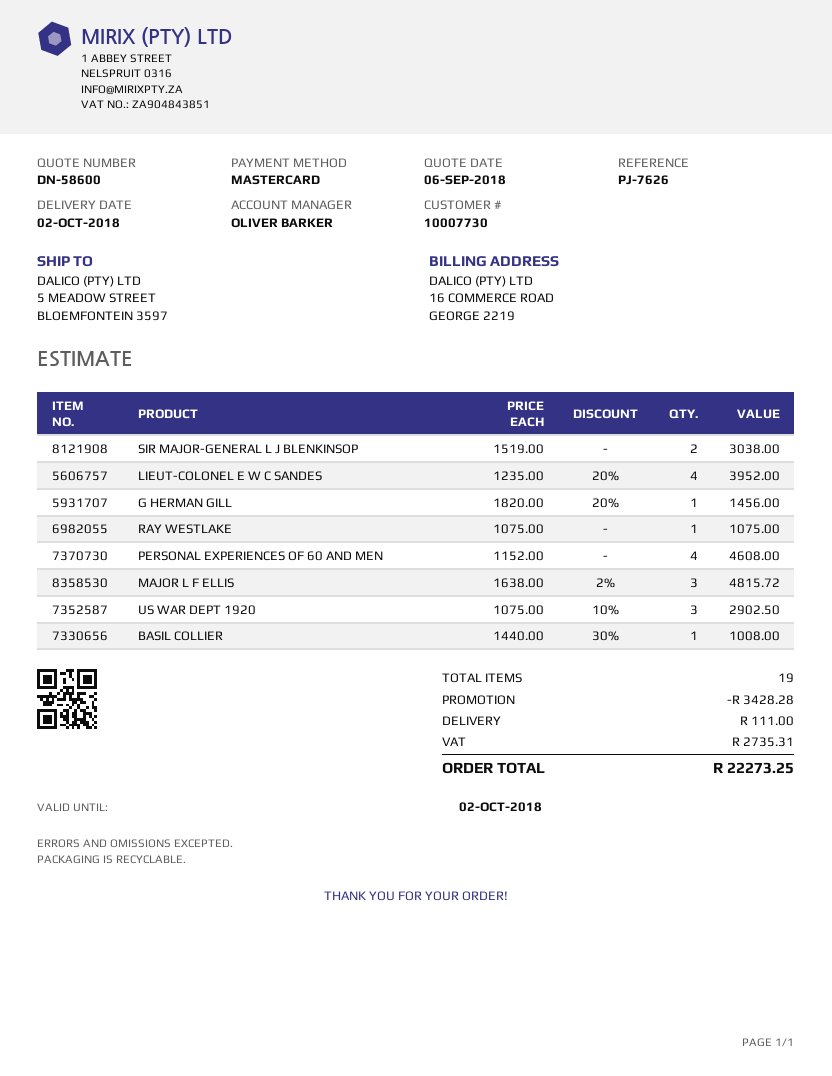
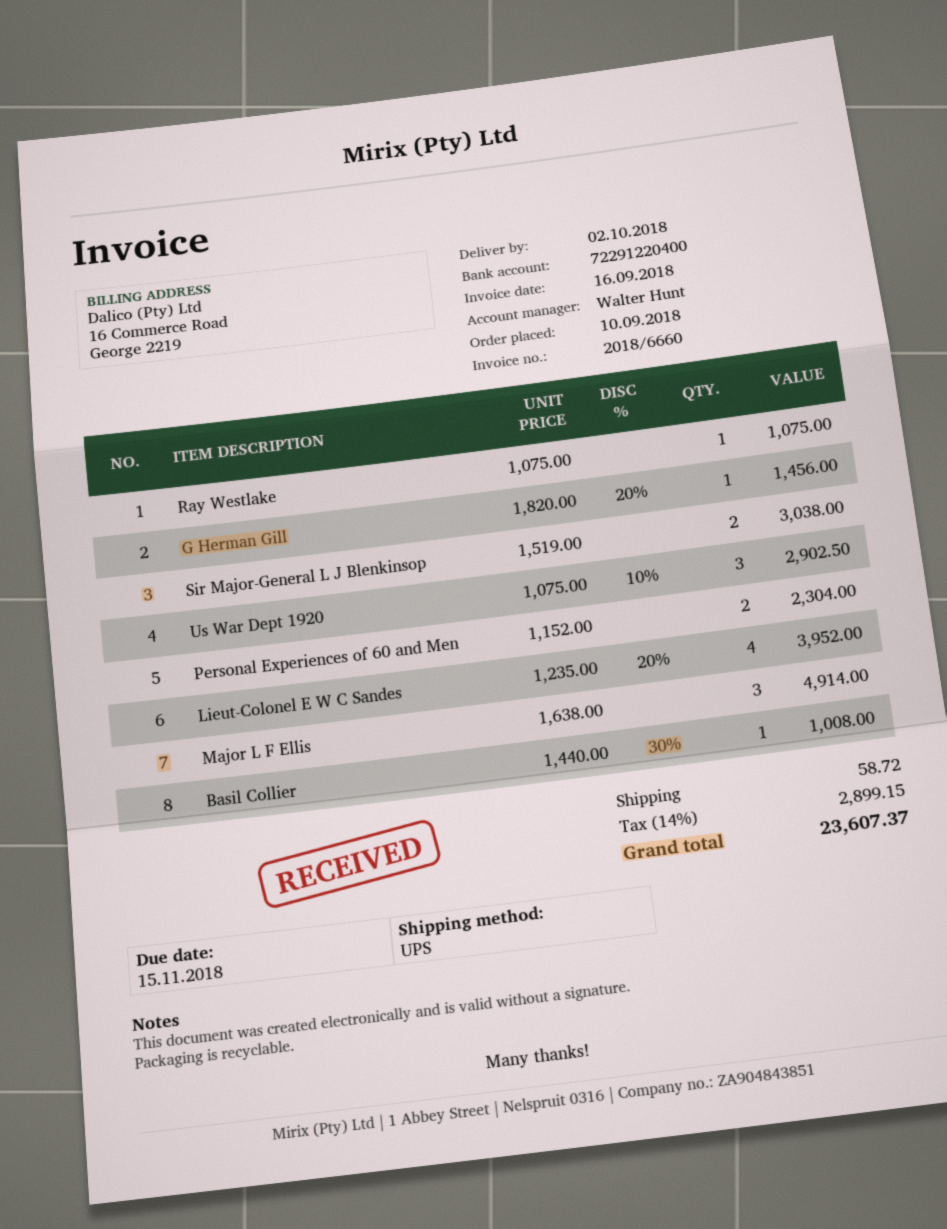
sales rep: OLIVER BARKER -> Walter Hunt
PERSONAL EXPERIENCES OF 60 AND MEN: 4 x 1152.00 = 4608.00 -> 2 x 1152.00 = 2304.00
MAJOR L F ELLIS: 3 x 1638.00 - 2% = 4815.72 -> 3 x 1638.00 = 4914.00
discount: 3428.28 -> none
shipping: 111.00 -> 58.72
tax: 2735.31 -> 2899.15
total: 22273.25 -> 23607.37

